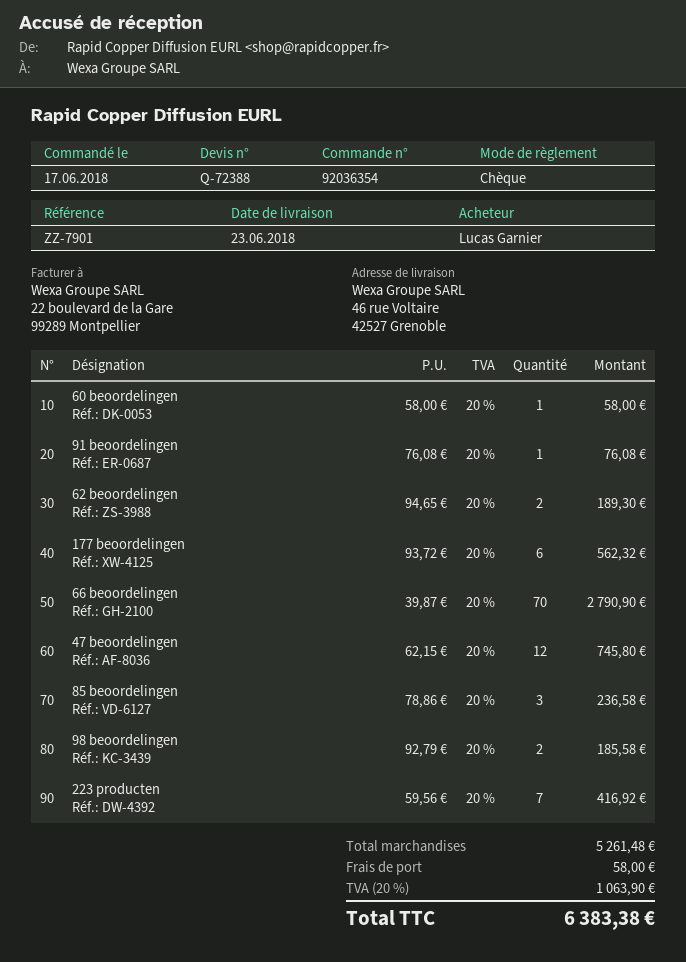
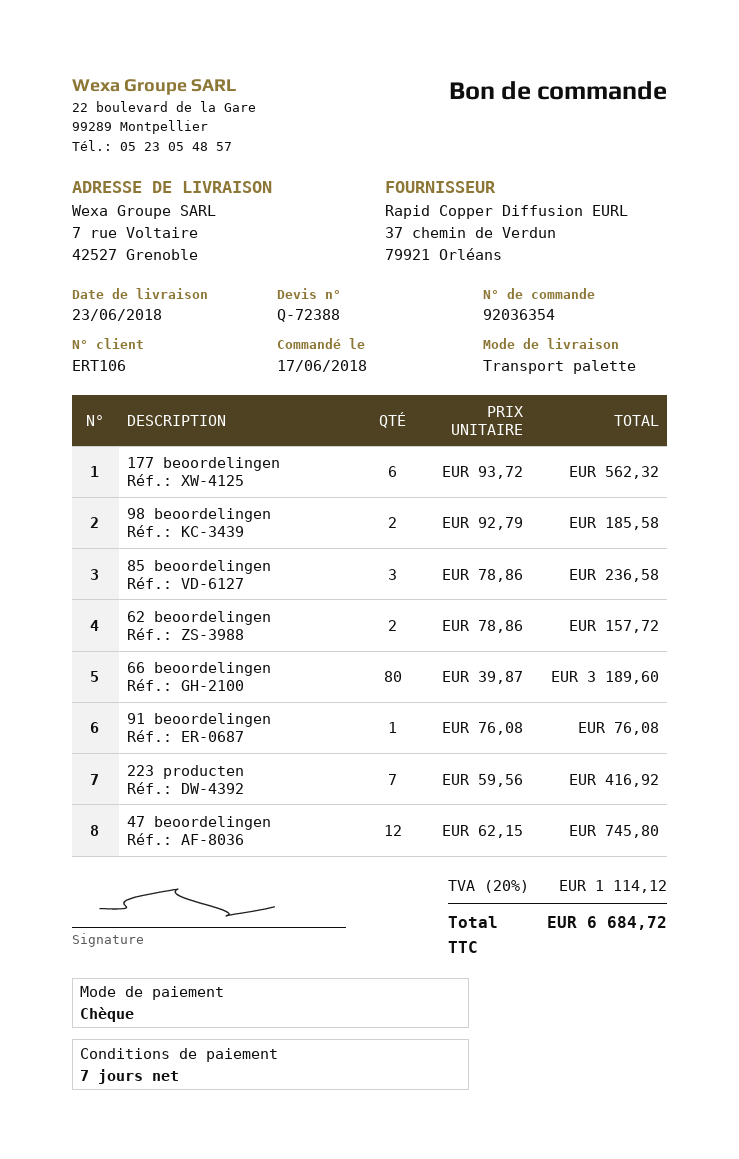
ship to: 46 rue Voltaire, 42527 Grenoble -> 7 rue Voltaire, 42527 Grenoble
60 beoordelingen: 1 x 58.00 = 58.00 -> none
62 beoordelingen: 2 x 94.65 = 189.30 -> 2 x 78.86 = 157.72
66 beoordelingen: 70 x 39.87 = 2790.90 -> 80 x 39.87 = 3189.60
shipping: 58.00 -> none
tax: 20% = 1063.90 -> 20% = 1114.12
total: 6383.38 -> 6684.72

